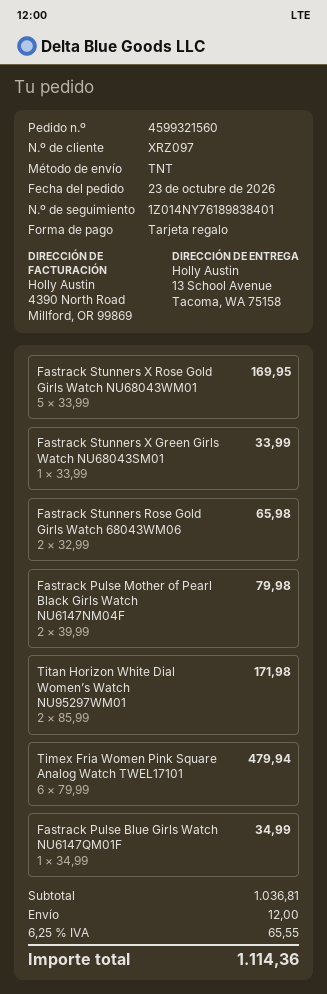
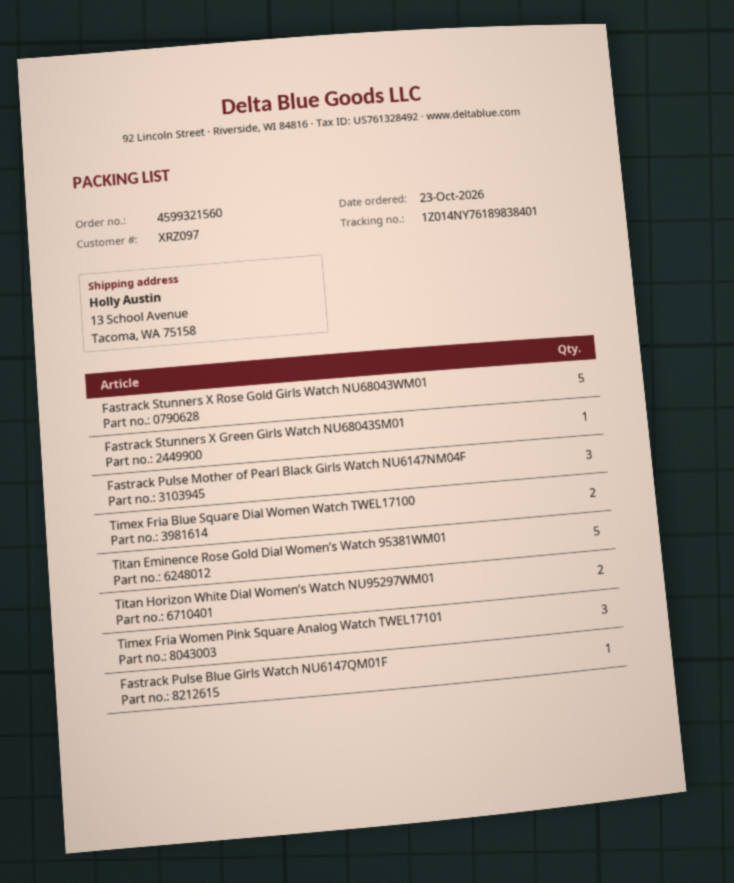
Fastrack Stunners Rose Gold Girls Watch 68043WM06: 2 -> none
Fastrack Pulse Mother of Pearl Black Girls Watch NU6147NM04F: 2 -> 3
Timex Fria Women Pink Square Analog Watch TWEL17101: 6 -> 3
Timex Fria Blue Square Dial Women Watch TWEL17100: none -> 2
Titan Eminence Rose Gold Dial Women’s Watch 95381WM01: none -> 5

